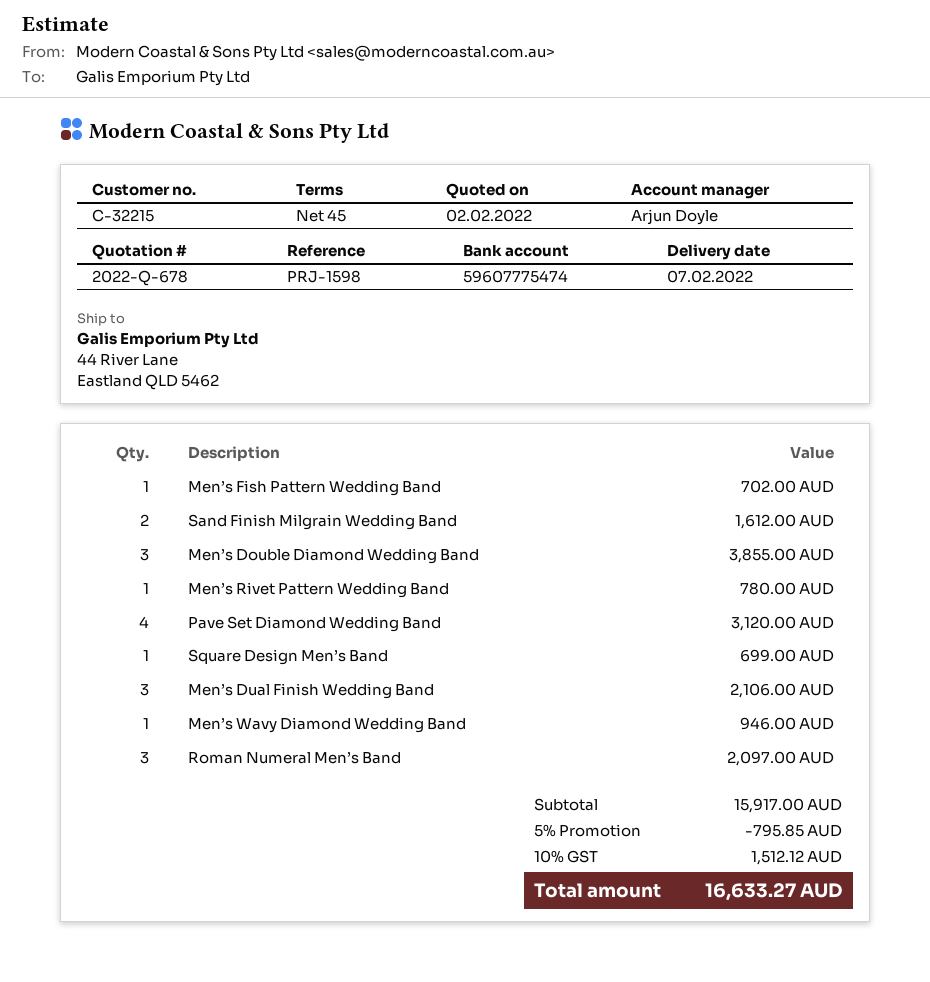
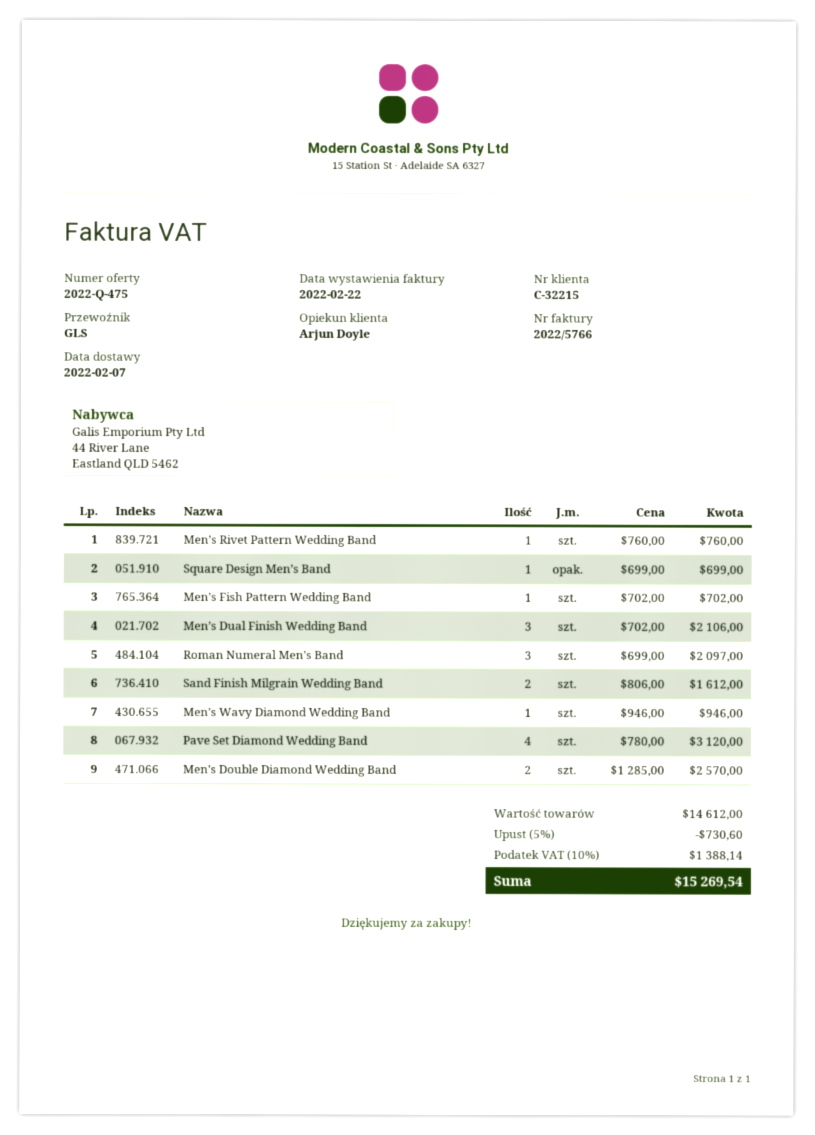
quote number: 2022-Q-678 -> 2022-Q-475
Men’s Double Diamond Wedding Band: 3 for 3855.00 -> 2 for 2570.00
Men’s Rivet Pattern Wedding Band: 1 for 780.00 -> 1 for 760.00
subtotal: 15917.00 -> 14612.00
discount: 5% = 795.85 -> 5% = 730.60
tax: 10% = 1512.12 -> 10% = 1388.14
total: 16633.27 -> 15269.54

